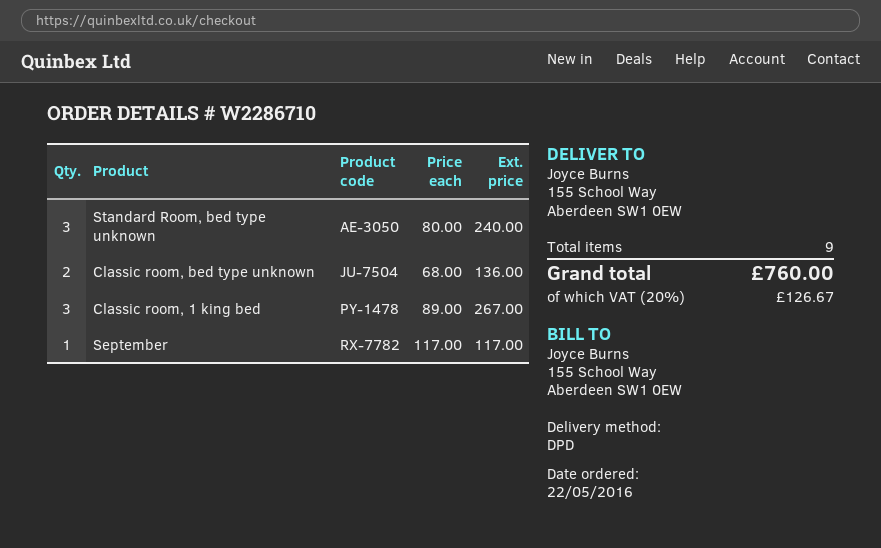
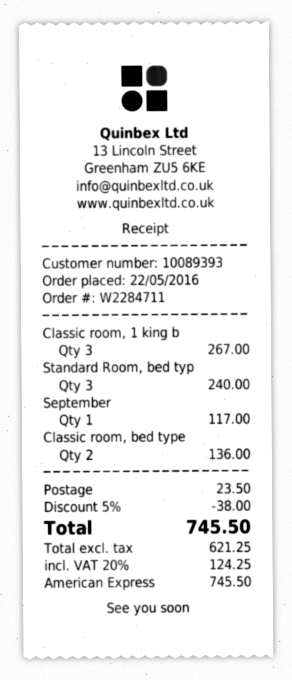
order number: W2286710 -> W2284711
discount: none -> 5% = 38.00
shipping: none -> 23.50
tax: 20% = 126.67 -> 20% = 124.25
total: 760.00 -> 745.50

